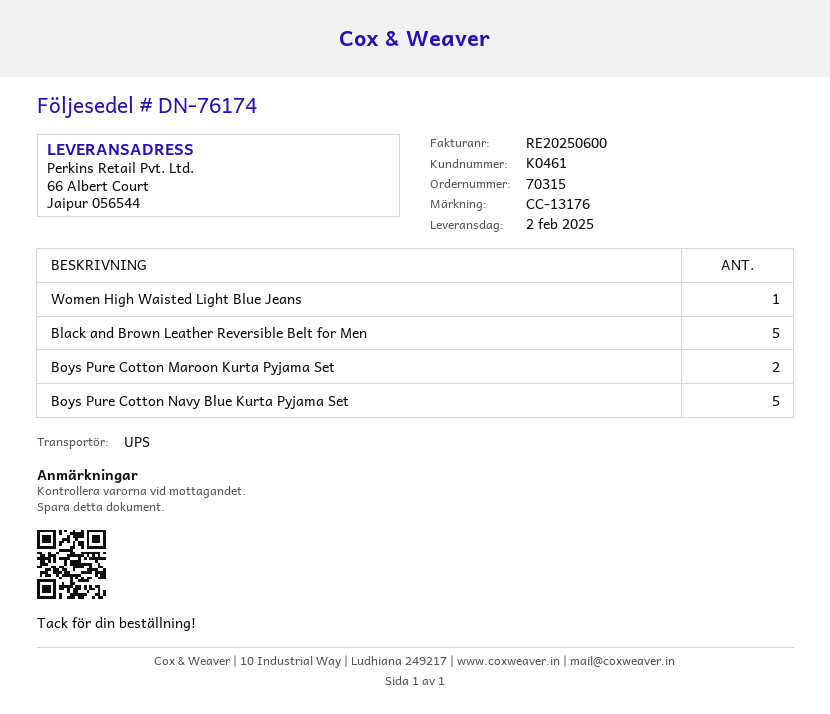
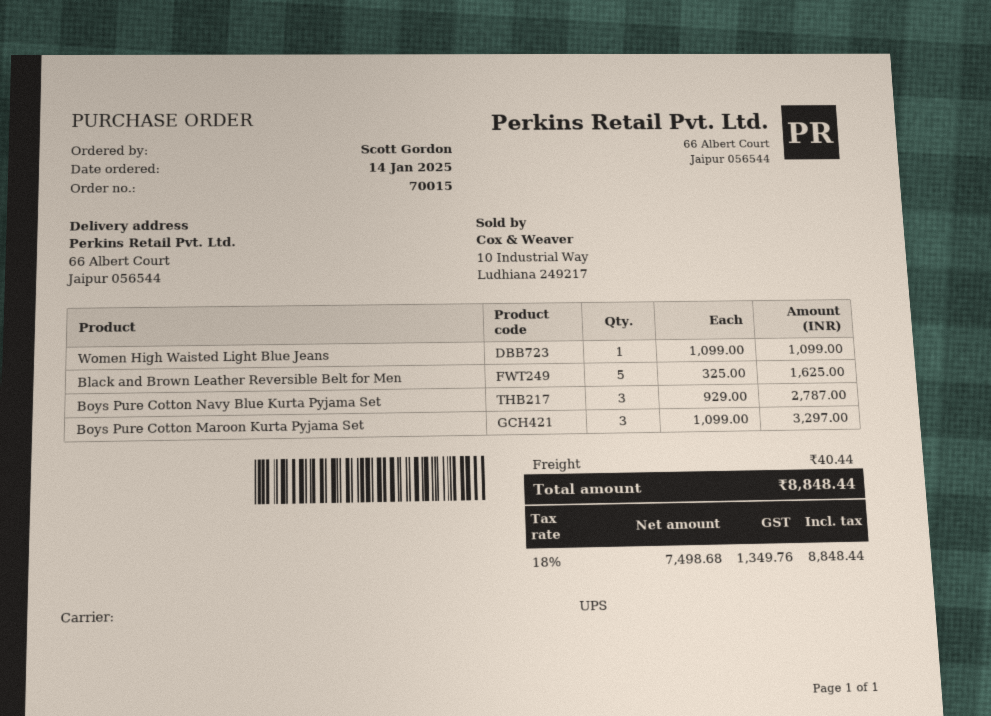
order number: 70315 -> 70015
Boys Pure Cotton Maroon Kurta Pyjama Set: 2 -> 3
Boys Pure Cotton Navy Blue Kurta Pyjama Set: 5 -> 3

